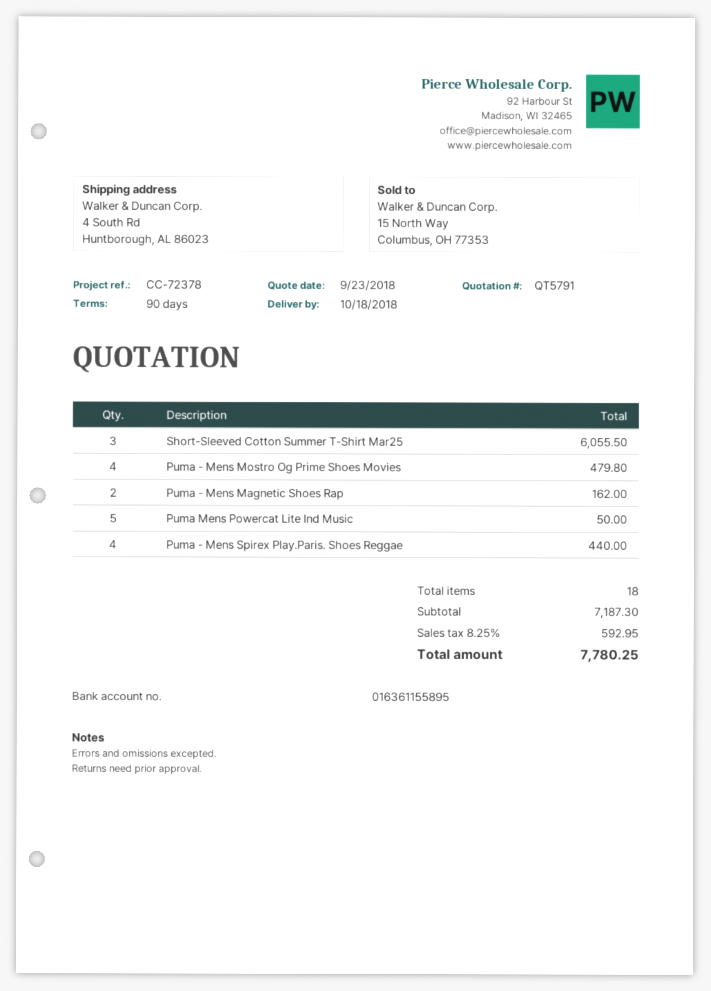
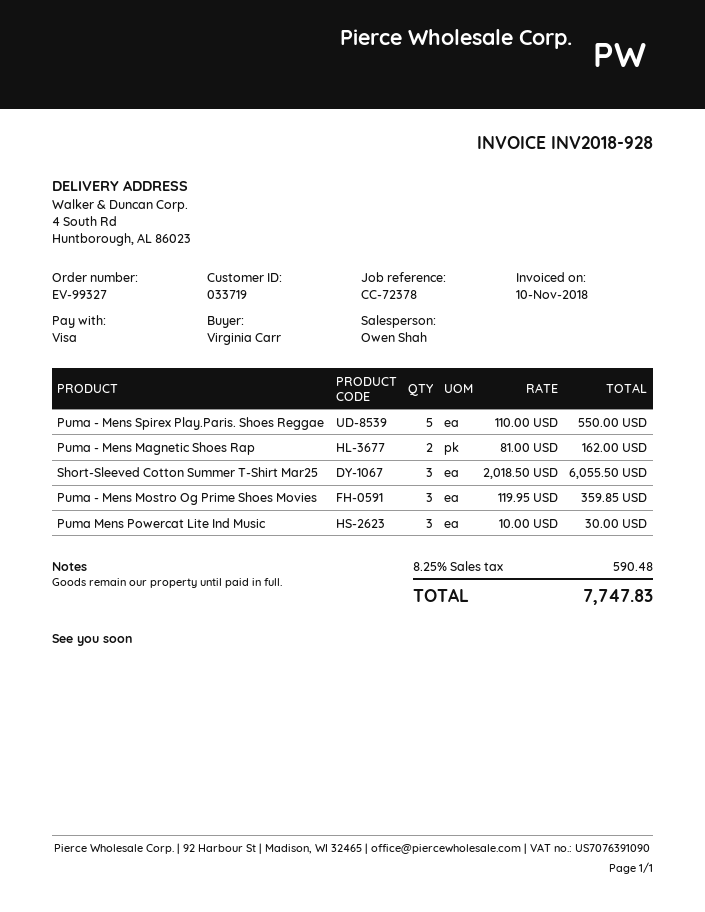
Puma - Mens Mostro Og Prime Shoes Movies: 4 for 479.80 -> 3 for 359.85
Puma Mens Powercat Lite Ind Music: 5 for 50.00 -> 3 for 30.00
Puma - Mens Spirex Play.Paris. Shoes Reggae: 4 for 440.00 -> 5 for 550.00
tax: 8.25% = 592.95 -> 8.25% = 590.48
total: 7780.25 -> 7747.83

